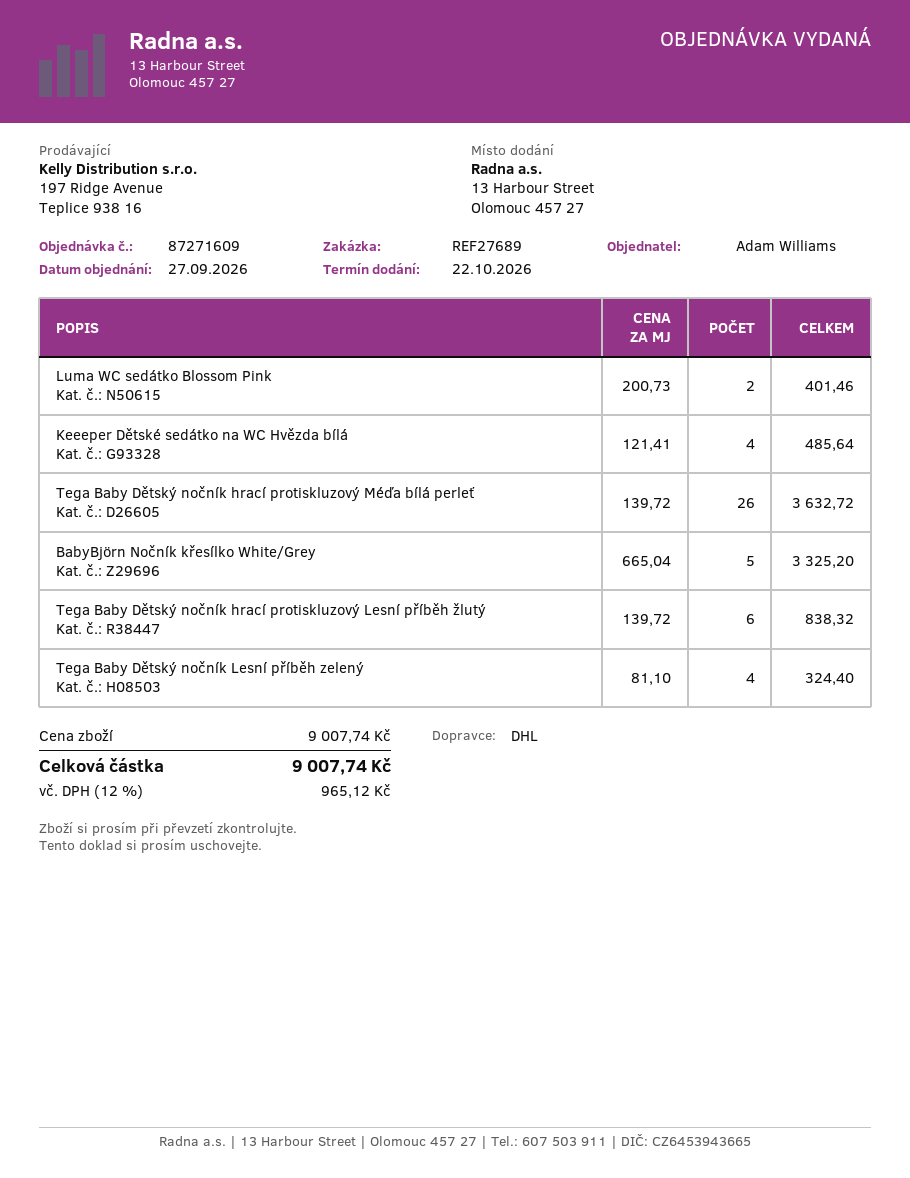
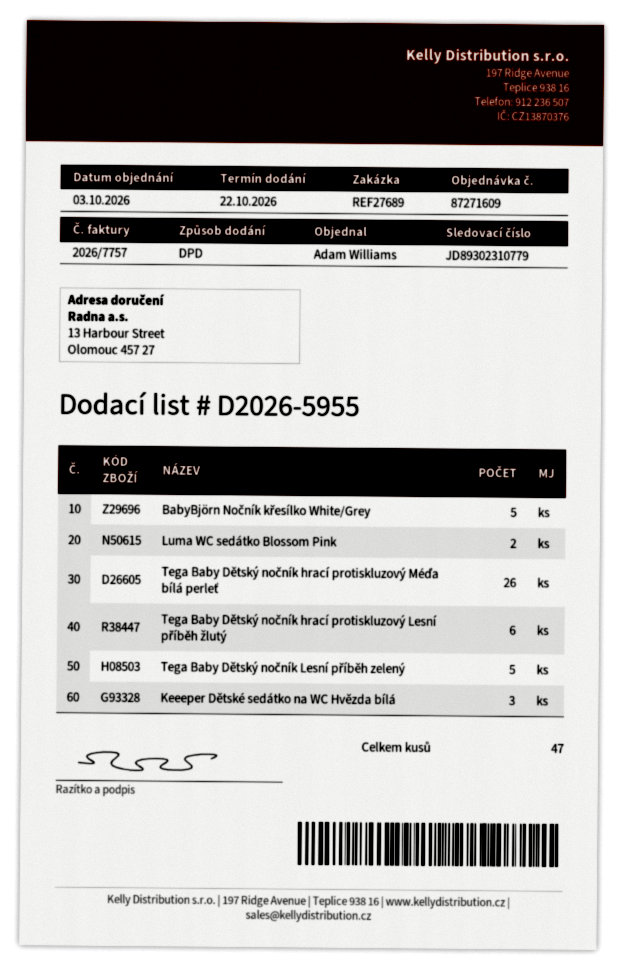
order date: 2026-09-27 -> 2026-10-03
shipping method: DHL -> DPD
Keeeper Dětské sedátko na WC Hvězda bílá: 4 -> 3
Tega Baby Dětský nočník Lesní příběh zelený: 4 -> 5

